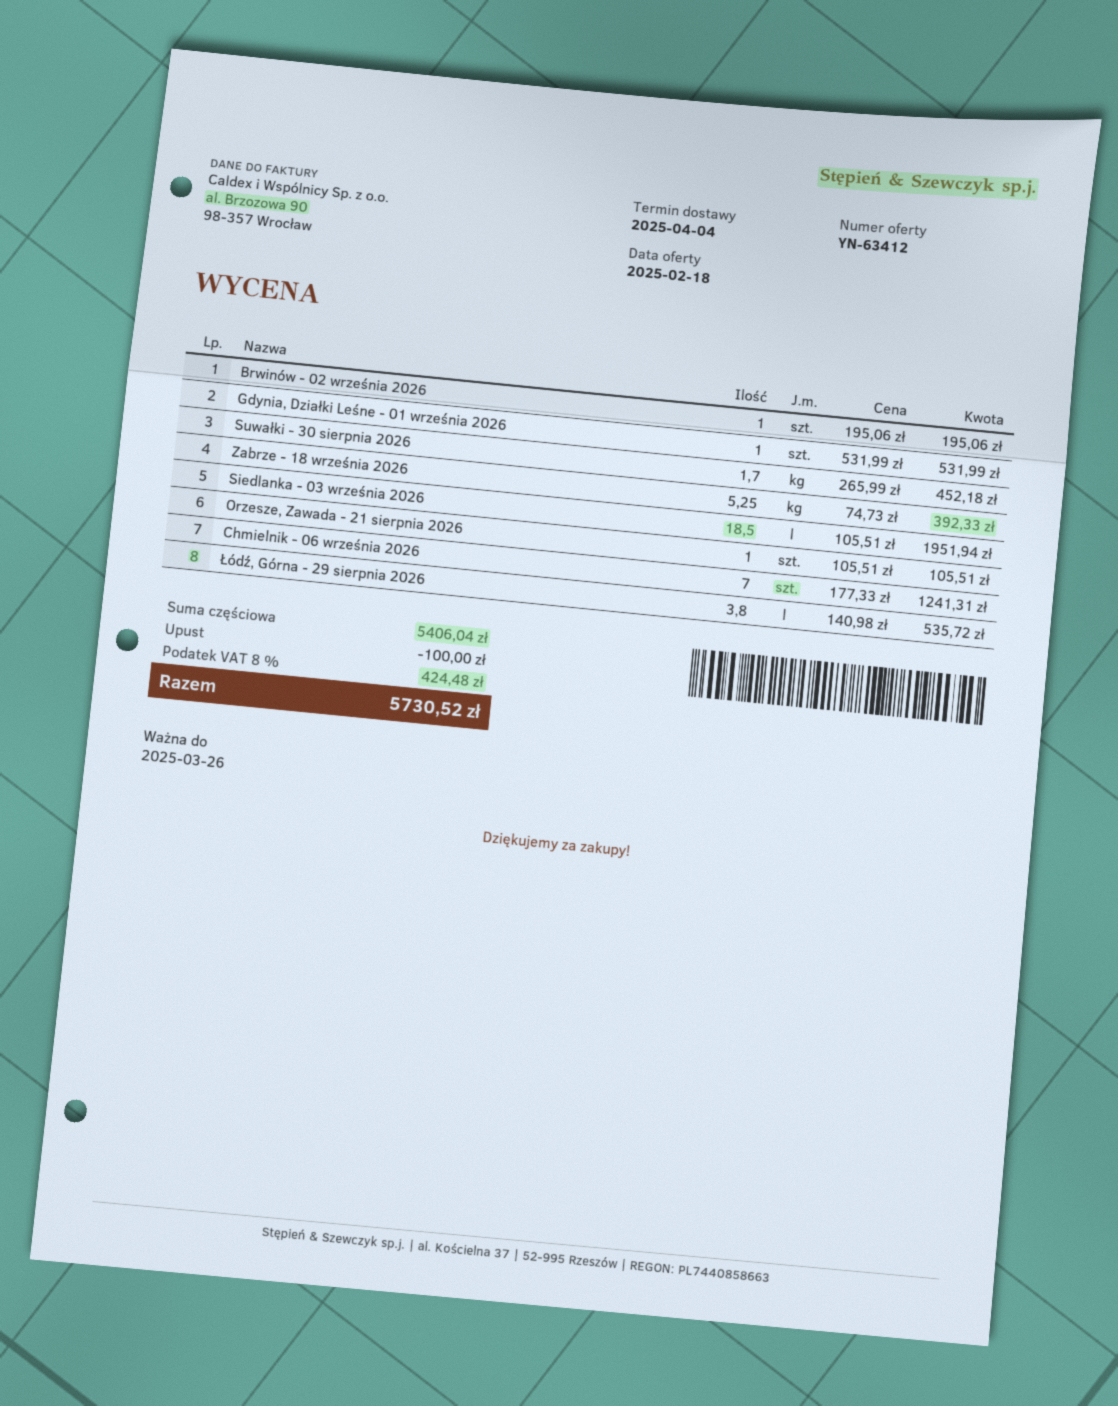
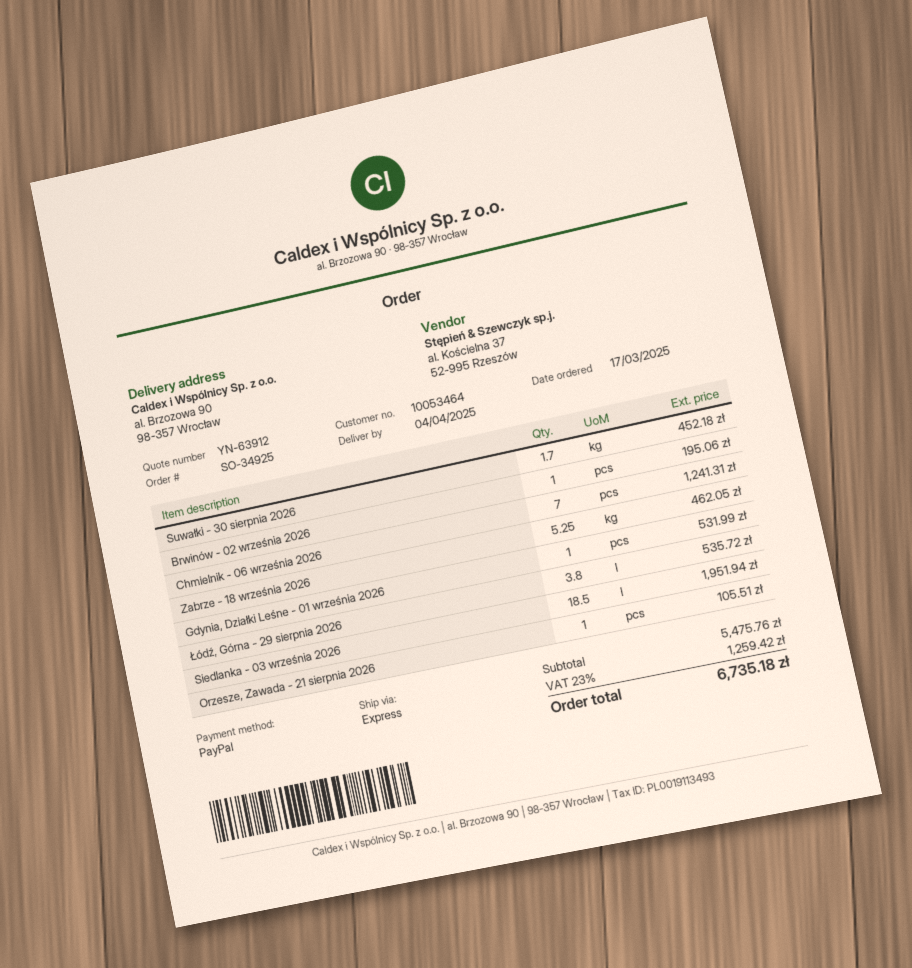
quote number: YN-63412 -> YN-63912
Zabrze - 18 września 2026: 5.25 for 392.33 -> 5.25 for 462.05
subtotal: 5406.04 -> 5475.76
discount: 100.00 -> none
tax: 8% = 424.48 -> 23% = 1259.42
total: 5730.52 -> 6735.18

